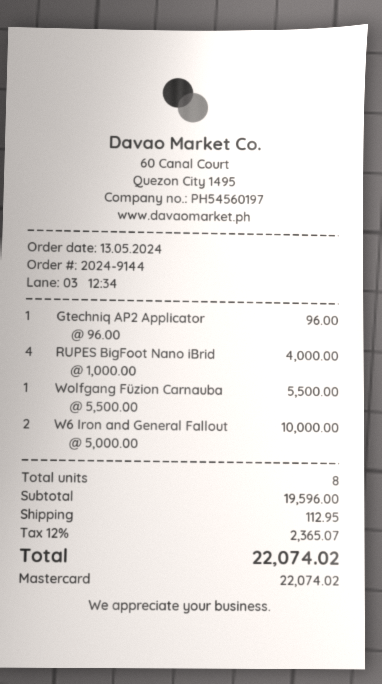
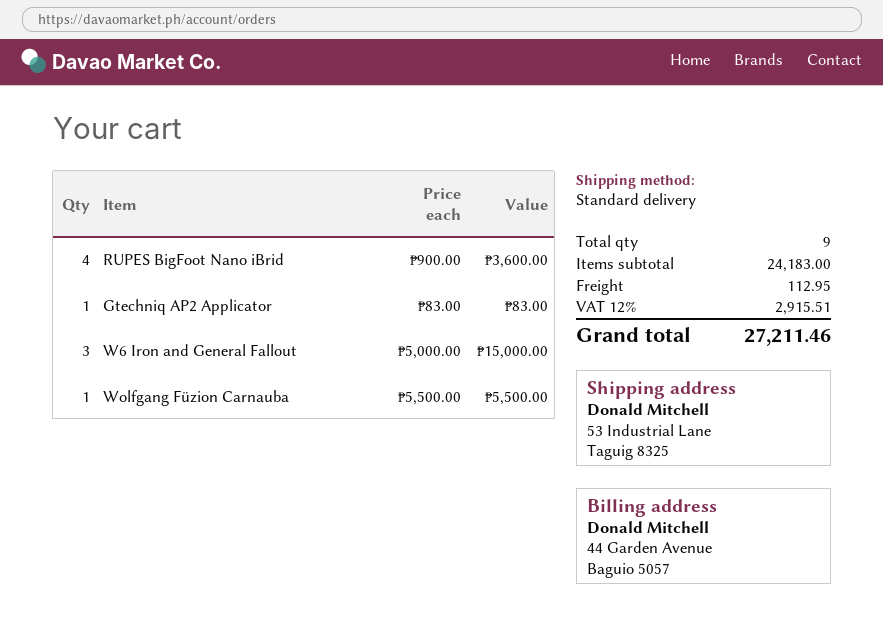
Gtechniq AP2 Applicator: 1 x 96.00 = 96.00 -> 1 x 83.00 = 83.00
RUPES BigFoot Nano iBrid: 4 x 1000.00 = 4000.00 -> 4 x 900.00 = 3600.00
W6 Iron and General Fallout: 2 x 5000.00 = 10000.00 -> 3 x 5000.00 = 15000.00
total quantity: 8 -> 9
subtotal: 19596.00 -> 24183.00
tax: 12% = 2365.07 -> 12% = 2915.51
total: 22074.02 -> 27211.46

